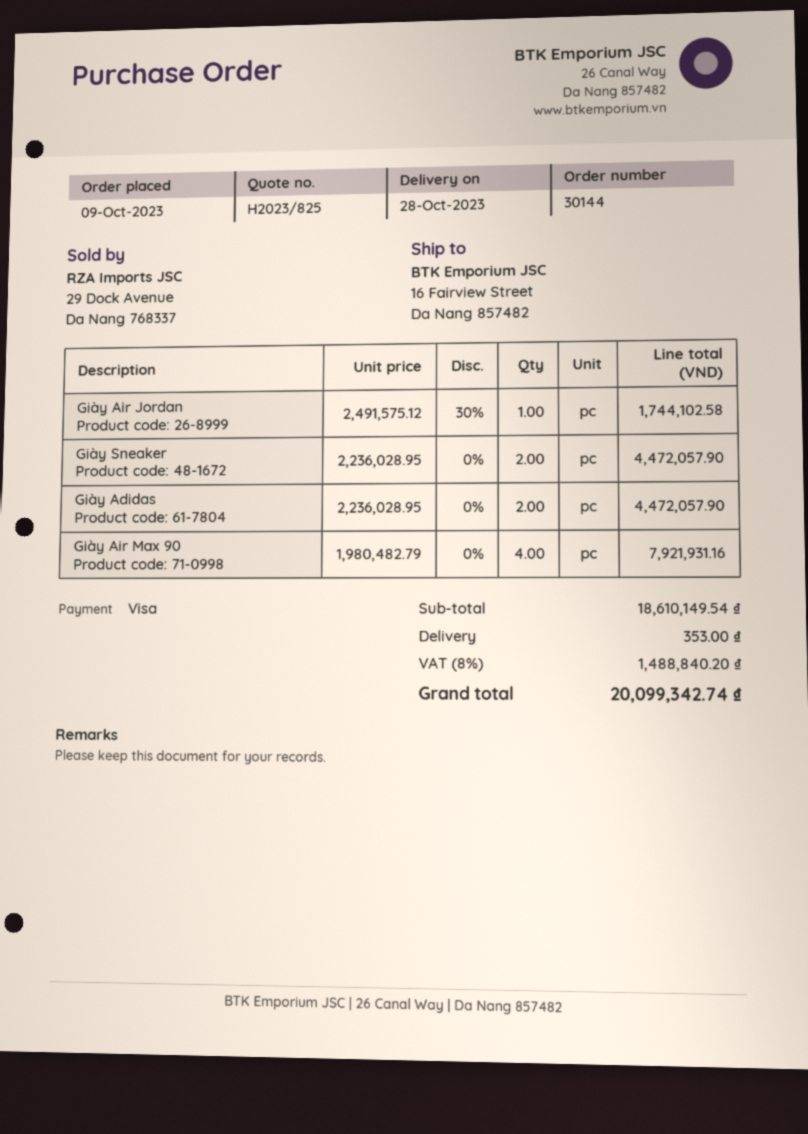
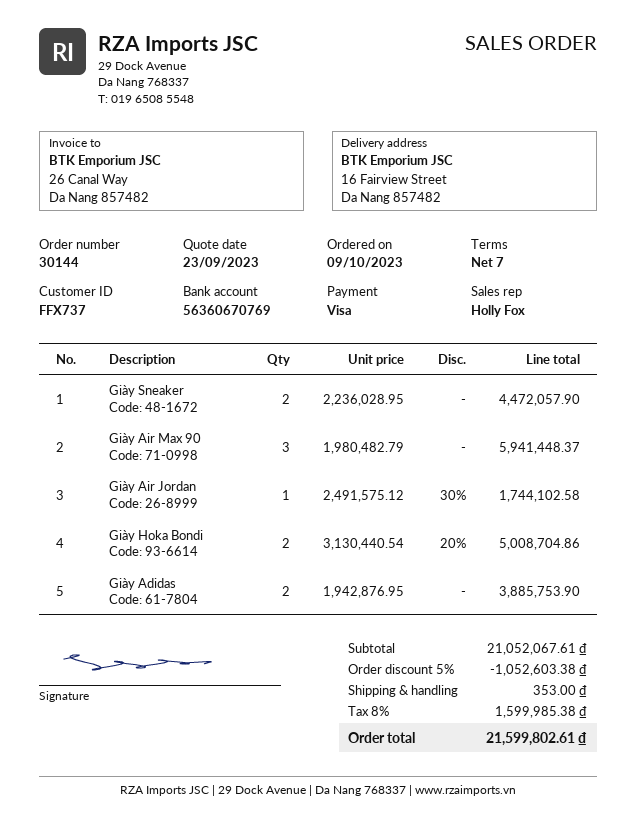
Giày Adidas: 2 x 2236028.95 = 4472057.90 -> 2 x 1942876.95 = 3885753.90
Giày Air Max 90: 4 x 1980482.79 = 7921931.16 -> 3 x 1980482.79 = 5941448.37
Giày Hoka Bondi: none -> 2 x 3130440.54 - 20% = 5008704.86
subtotal: 18610149.54 -> 21052067.61
discount: none -> 5% = 1052603.38
tax: 8% = 1488840.20 -> 8% = 1599985.38
total: 20099342.74 -> 21599802.61

